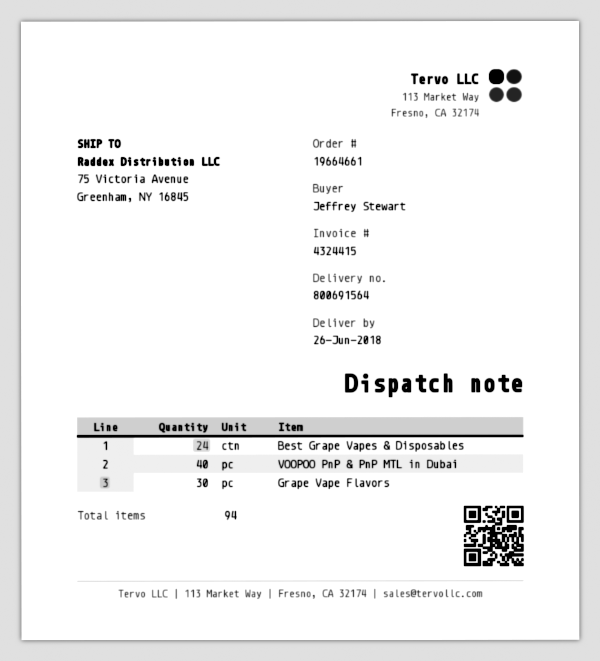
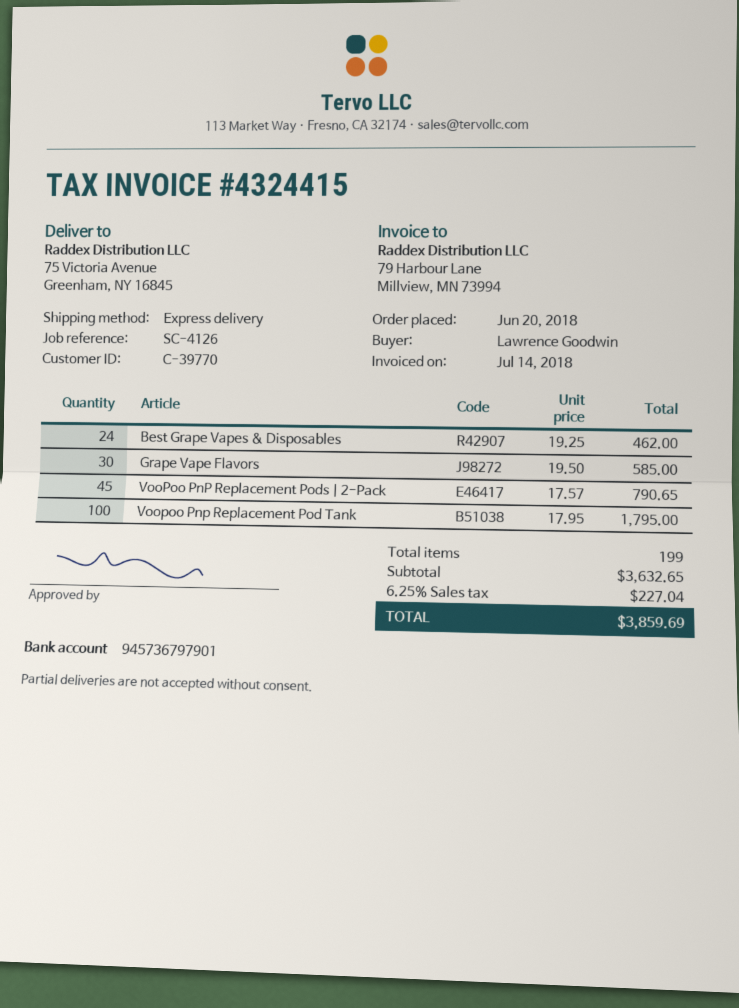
ordered by: Jeffrey Stewart -> Lawrence Goodwin
VOOPOO PnP & PnP MTL in Dubai: 40 -> none
VooPoo PnP Replacement Pods | 2-Pack: none -> 45
Voopoo Pnp Replacement Pod Tank: none -> 100
total quantity: 94 -> 199

